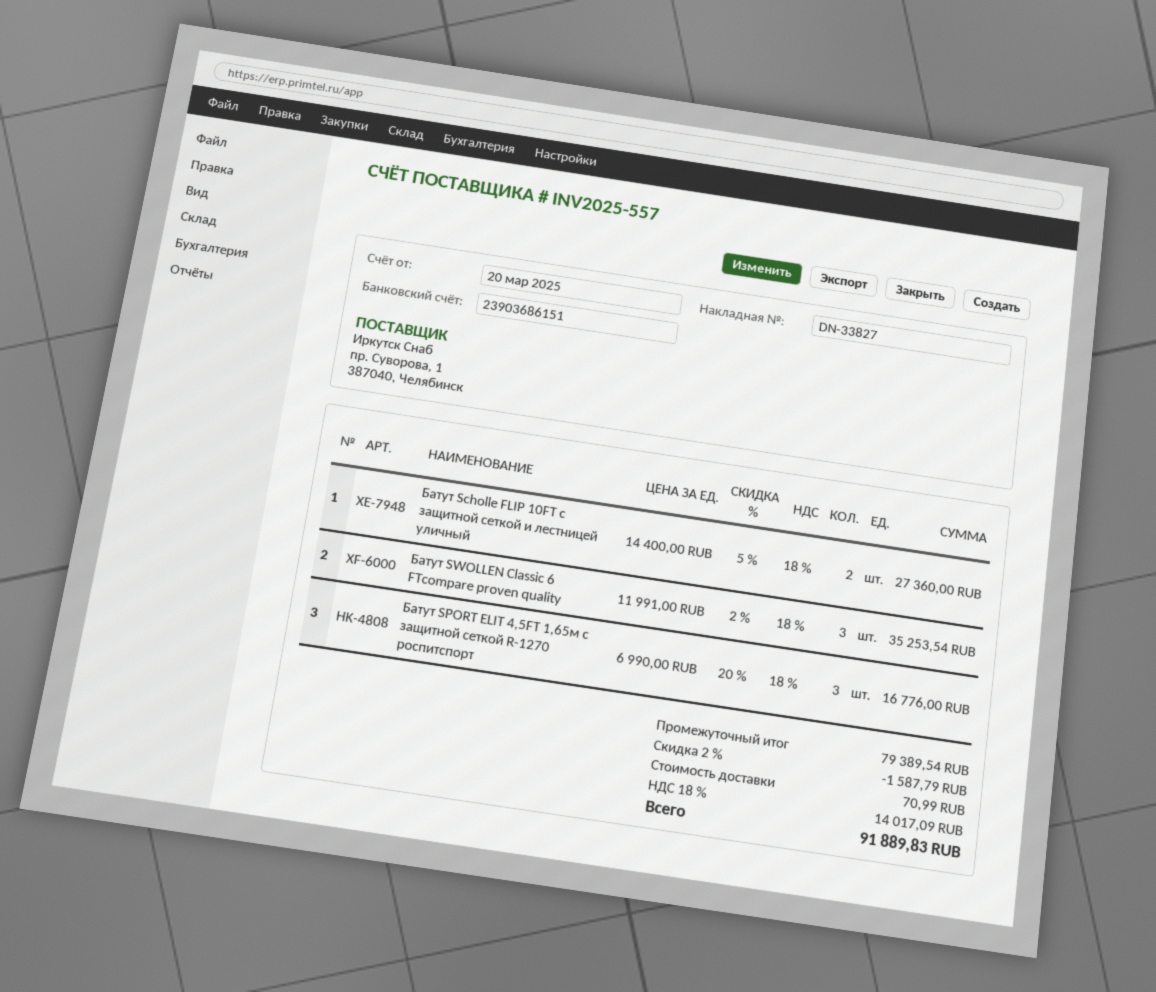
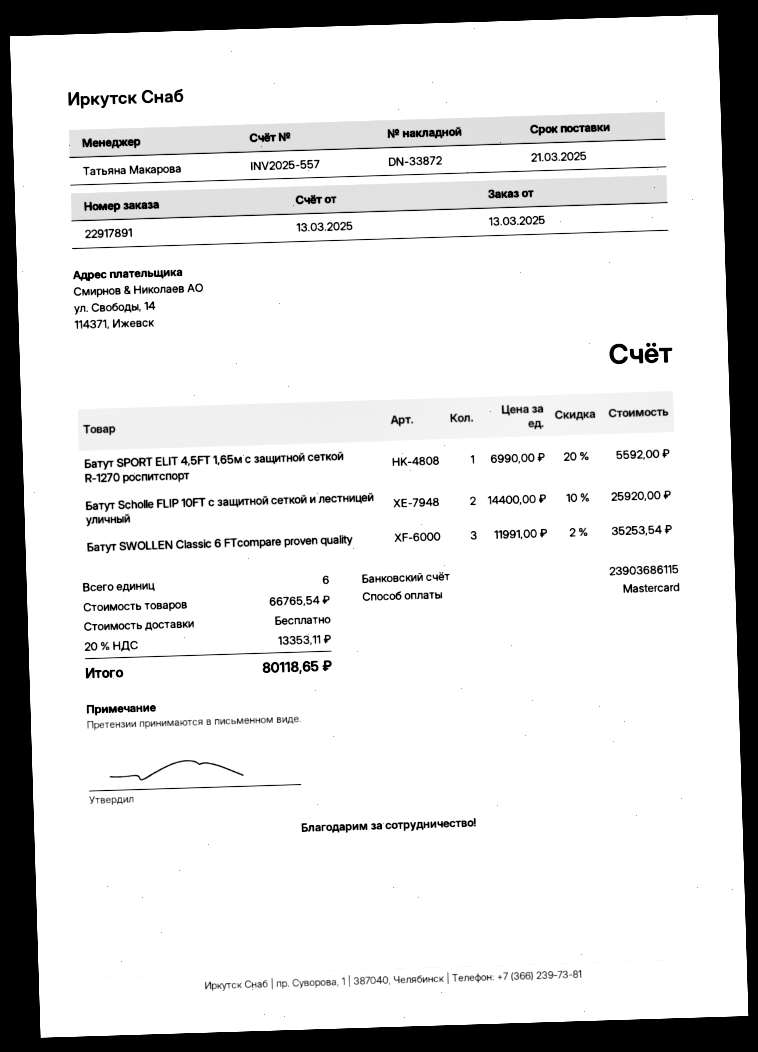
delivery note number: DN-33827 -> DN-33872
invoice date: 2025-03-20 -> 2025-03-13
bank account: 23903686151 -> 23903686115
Батут Scholle FLIP 10FT с защитной сеткой и лестницей уличный: 2 x 14400.00 - 5% = 27360.00 -> 2 x 14400.00 - 10% = 25920.00
Батут SPORT ELIT 4,5FT 1,65м с защитной сеткой R-1270 роспитспорт: 3 x 6990.00 - 20% = 16776.00 -> 1 x 6990.00 - 20% = 5592.00
subtotal: 79389.54 -> 66765.54
discount: 2% = 1587.79 -> none
shipping: 70.99 -> 0.00
tax: 18% = 14017.09 -> 20% = 13353.11
total: 91889.83 -> 80118.65

